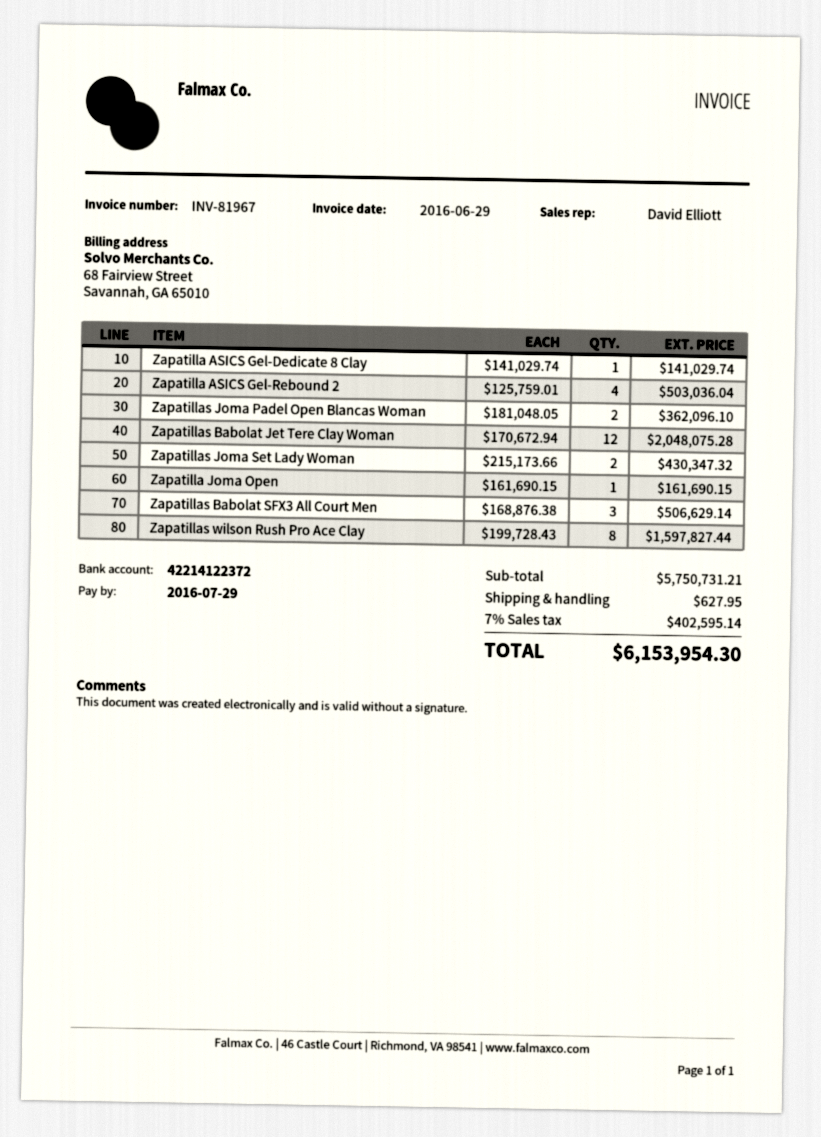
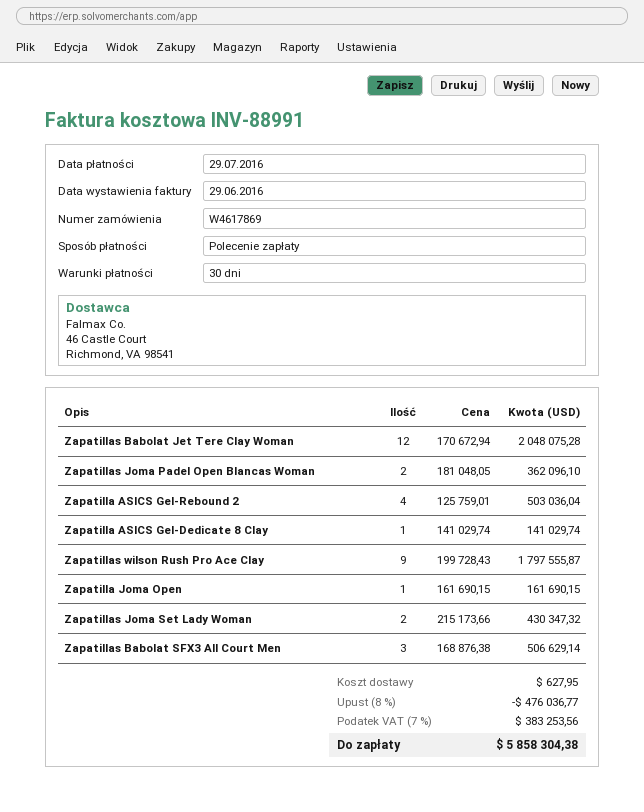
invoice number: INV-81967 -> INV-88991
Zapatillas wilson Rush Pro Ace Clay: 8 x 199728.43 = 1597827.44 -> 9 x 199728.43 = 1797555.87
discount: none -> 8% = 476036.77
tax: 7% = 402595.14 -> 7% = 383253.56
total: 6153954.30 -> 5858304.38

